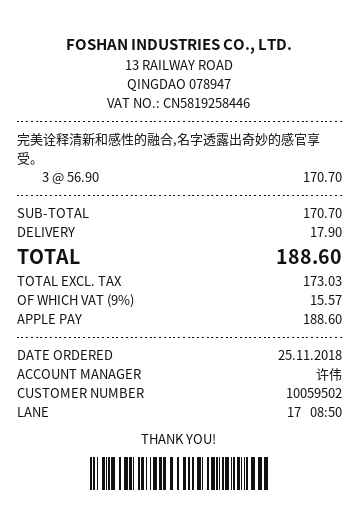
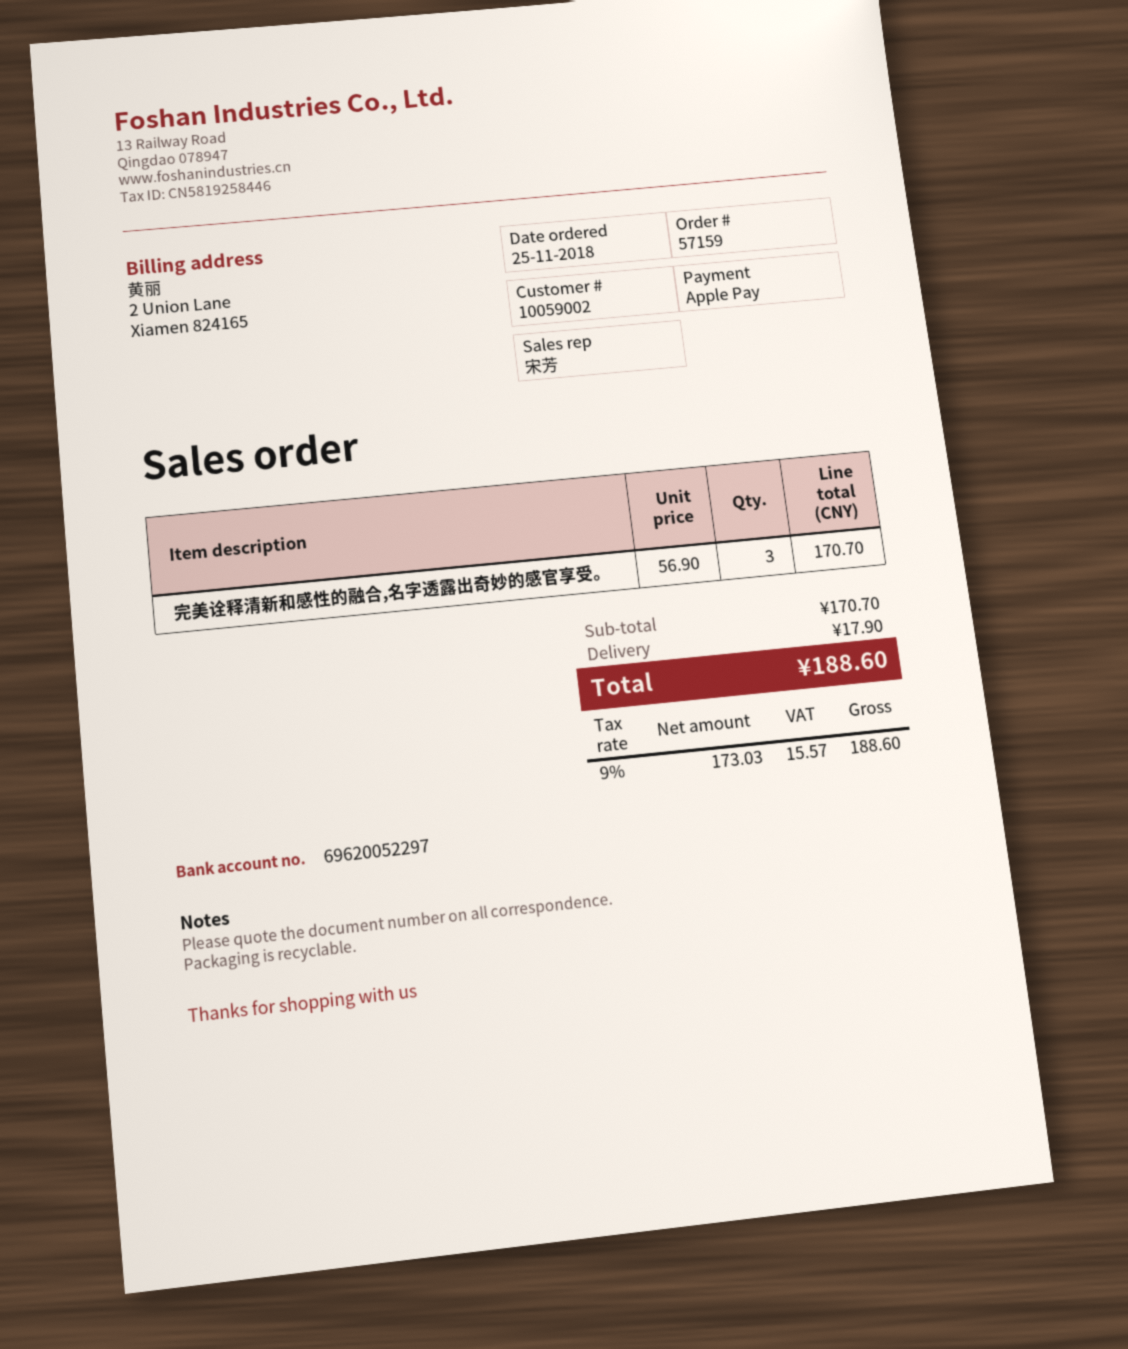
customer number: 10059502 -> 10059002
sales rep: 许伟 -> 宋芳

